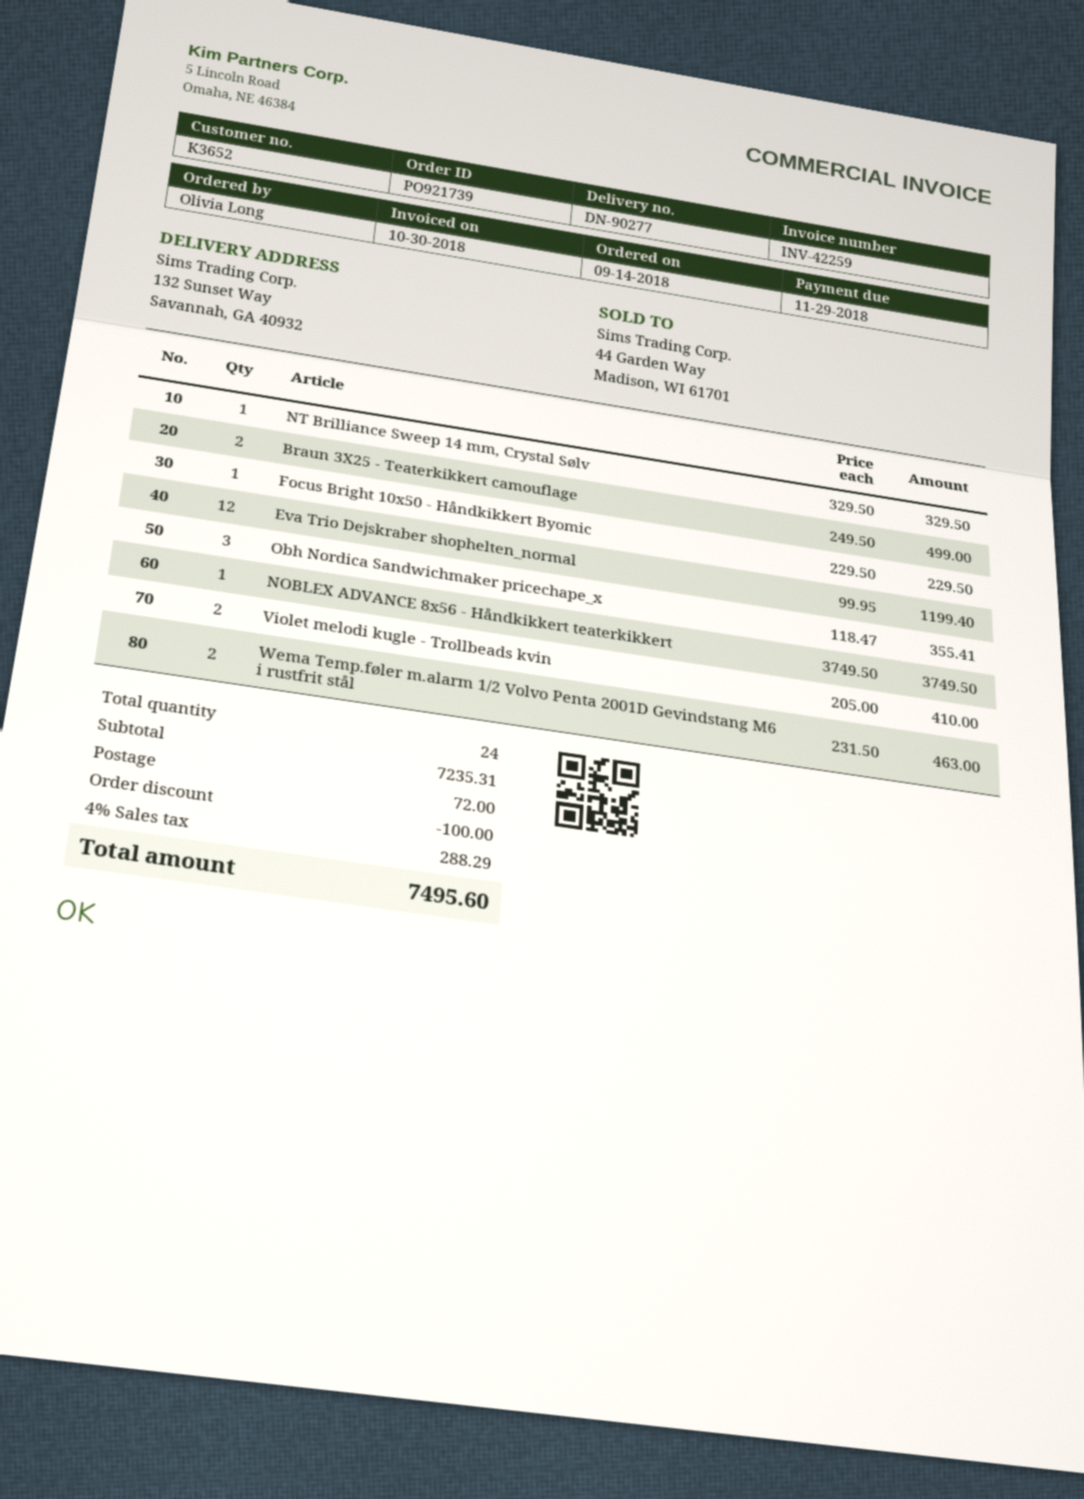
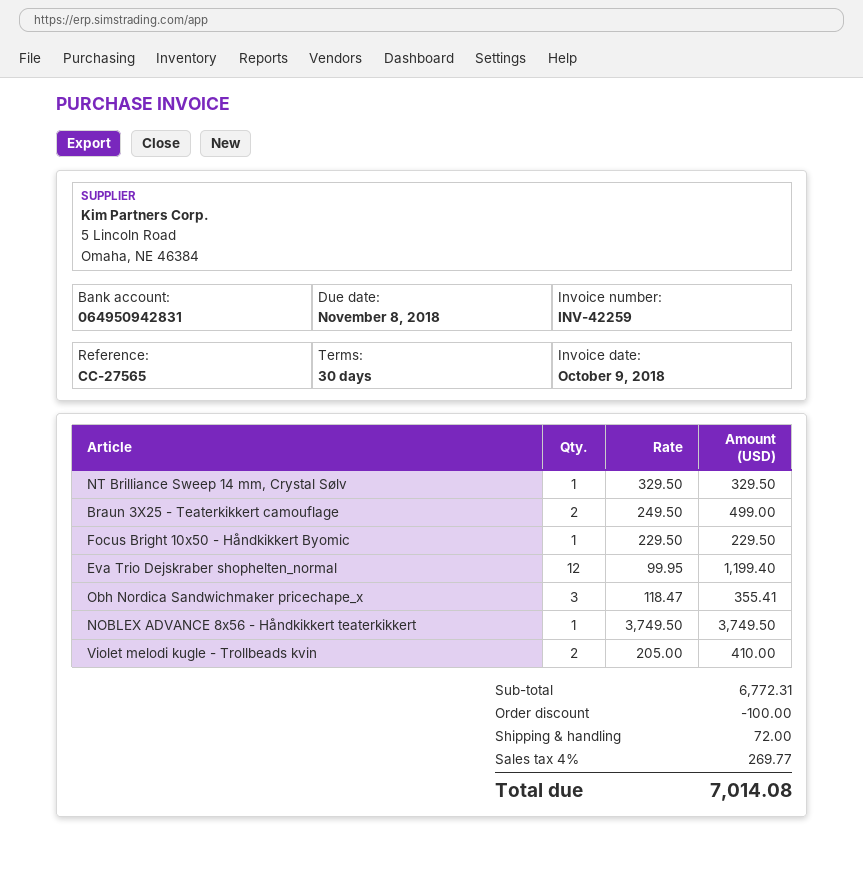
invoice date: 2018-10-30 -> 2018-10-09
due date: 2018-11-29 -> 2018-11-08
Wema Temp.føler m.alarm 1/2 Volvo Penta 2001D Gevindstang M6 i rustfrit stål: 2 x 231.50 = 463.00 -> none
subtotal: 7235.31 -> 6772.31
tax: 4% = 288.29 -> 4% = 269.77
total: 7495.60 -> 7014.08

